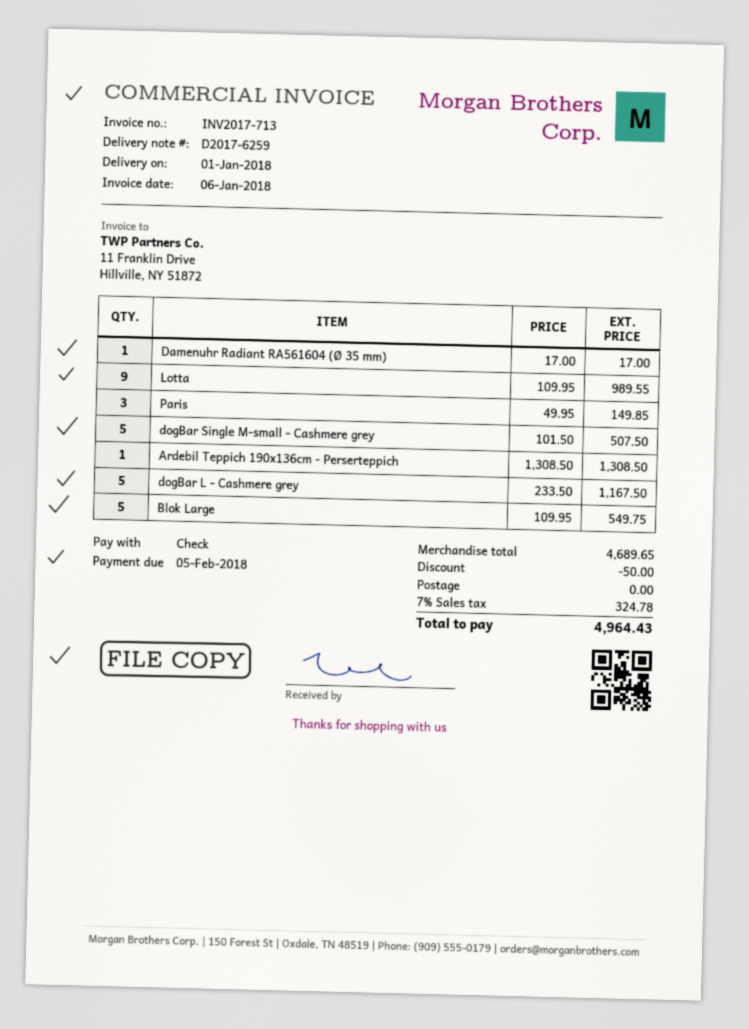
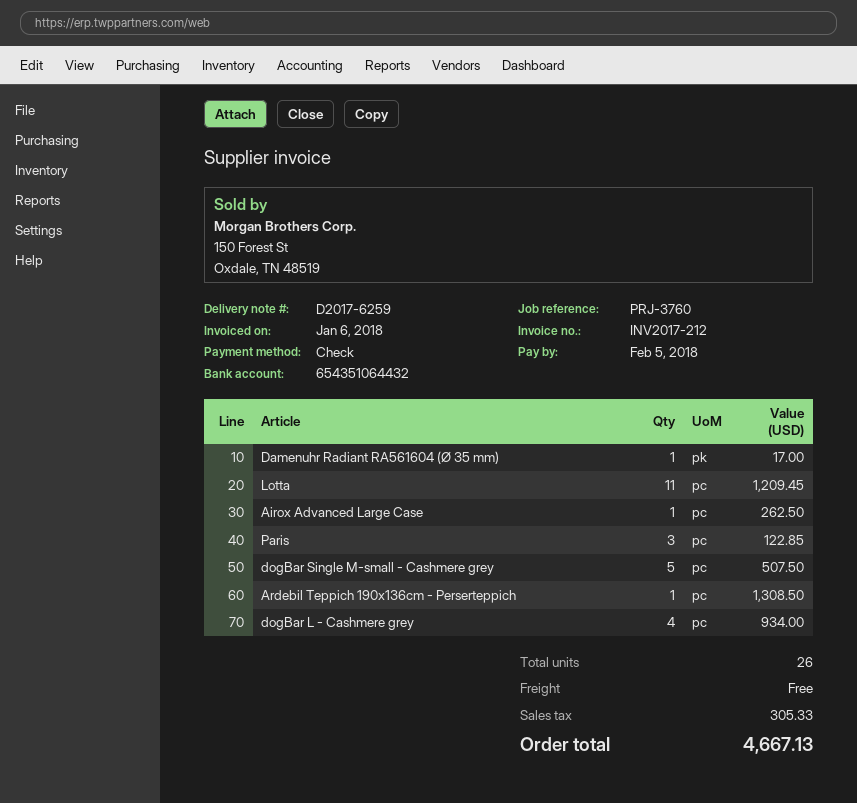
invoice number: INV2017-713 -> INV2017-212
Lotta: 9 for 989.55 -> 11 for 1209.45
Paris: 3 for 149.85 -> 3 for 122.85
dogBar L - Cashmere grey: 5 for 1167.50 -> 4 for 934.00
Blok Large: 5 for 549.75 -> none
Airox Advanced Large Case: none -> 1 for 262.50
discount: 50.00 -> none
tax: 324.78 -> 305.33
total: 4964.43 -> 4667.13

